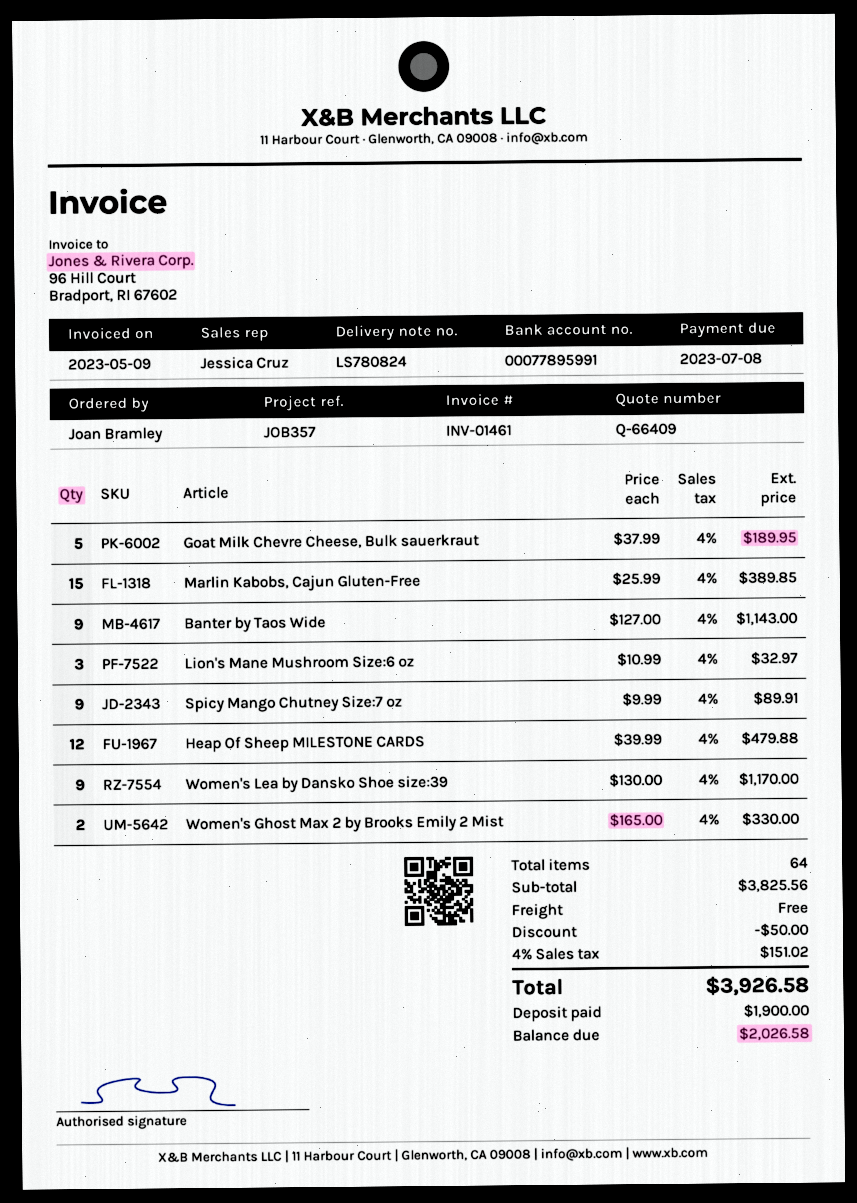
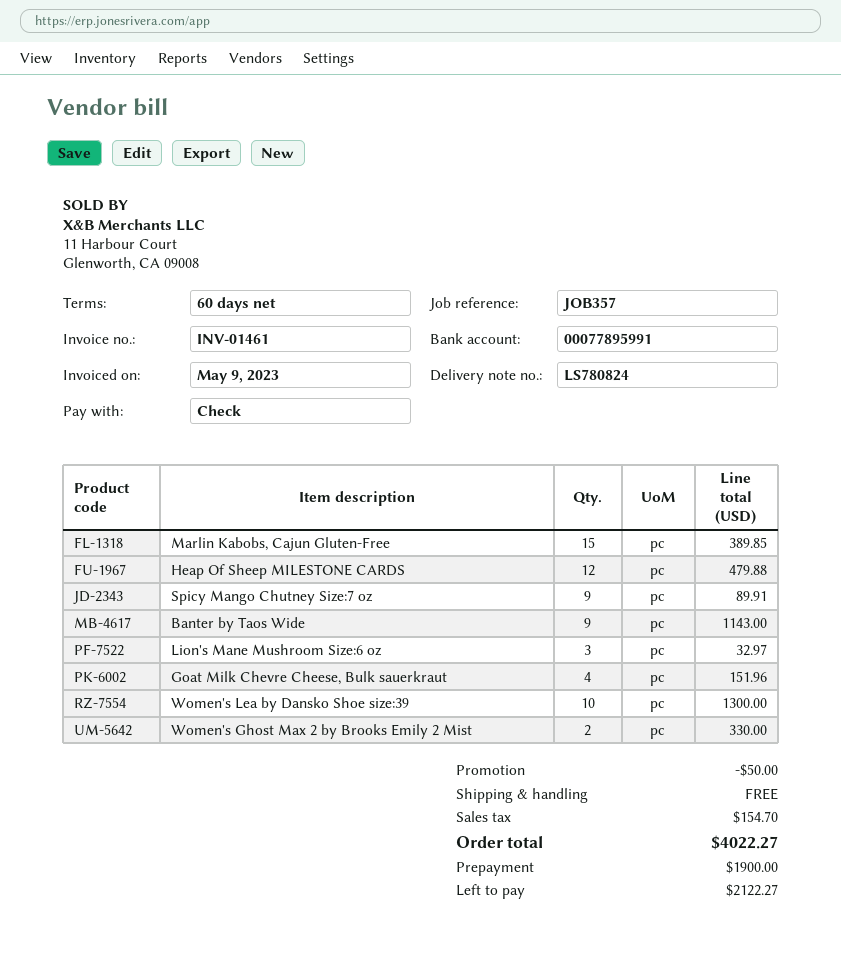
Goat Milk Chevre Cheese, Bulk sauerkraut: 5 for 189.95 -> 4 for 151.96
Women's Lea by Dansko Shoe size:39: 9 for 1170.00 -> 10 for 1300.00
tax: 151.02 -> 154.70
total: 3926.58 -> 4022.27
balance: 2026.58 -> 2122.27

